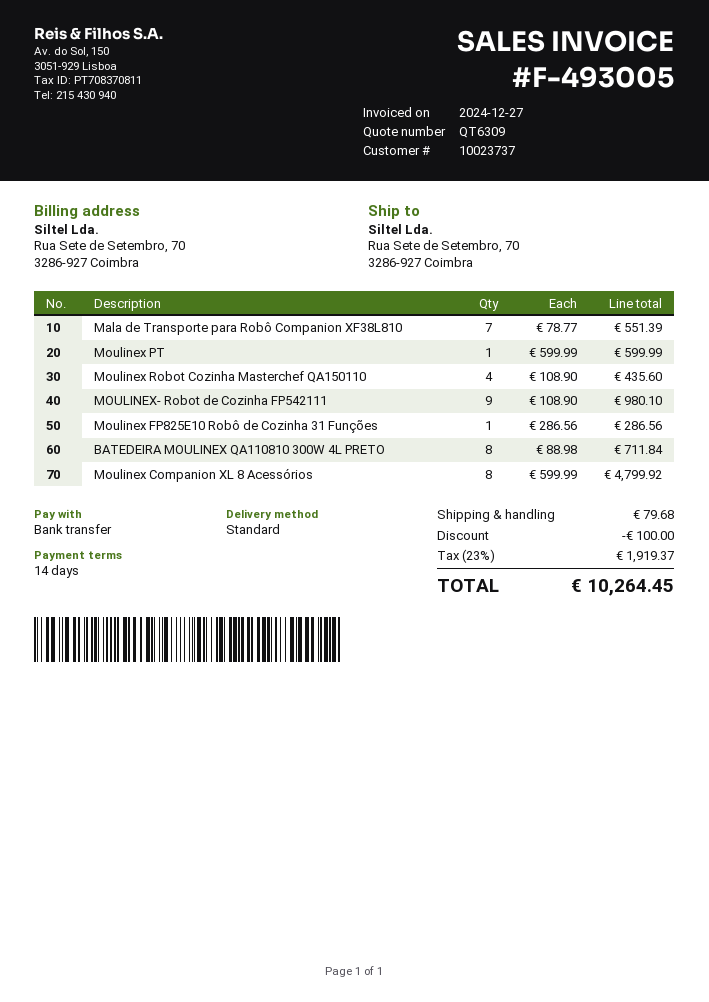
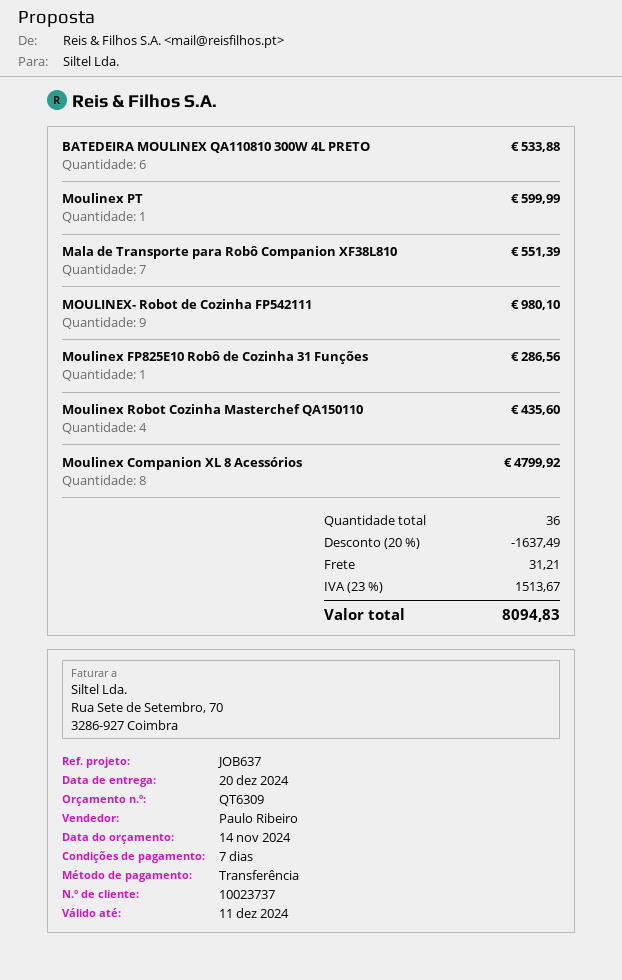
payment terms: 14 days -> 7 days
BATEDEIRA MOULINEX QA110810 300W 4L PRETO: 8 for 711.84 -> 6 for 533.88
discount: 100.00 -> 1637.49
shipping: 79.68 -> 31.21
tax: 23% = 1919.37 -> 23% = 1513.67
total: 10264.45 -> 8094.83

